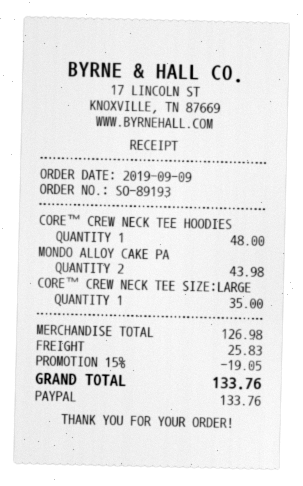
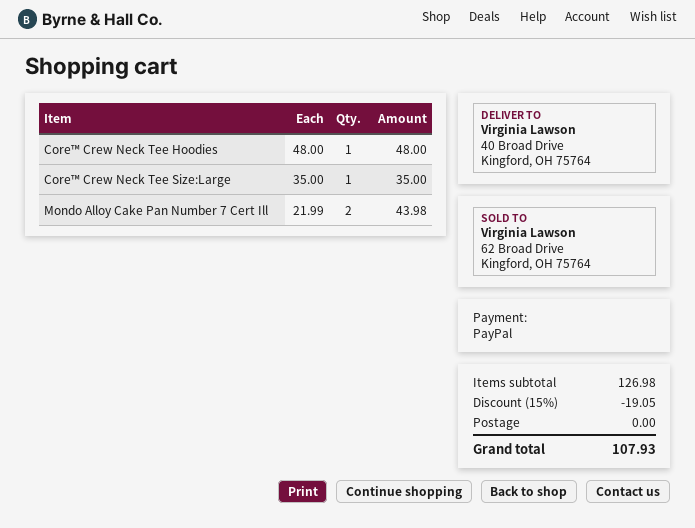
shipping: 25.83 -> 0.00
total: 133.76 -> 107.93

